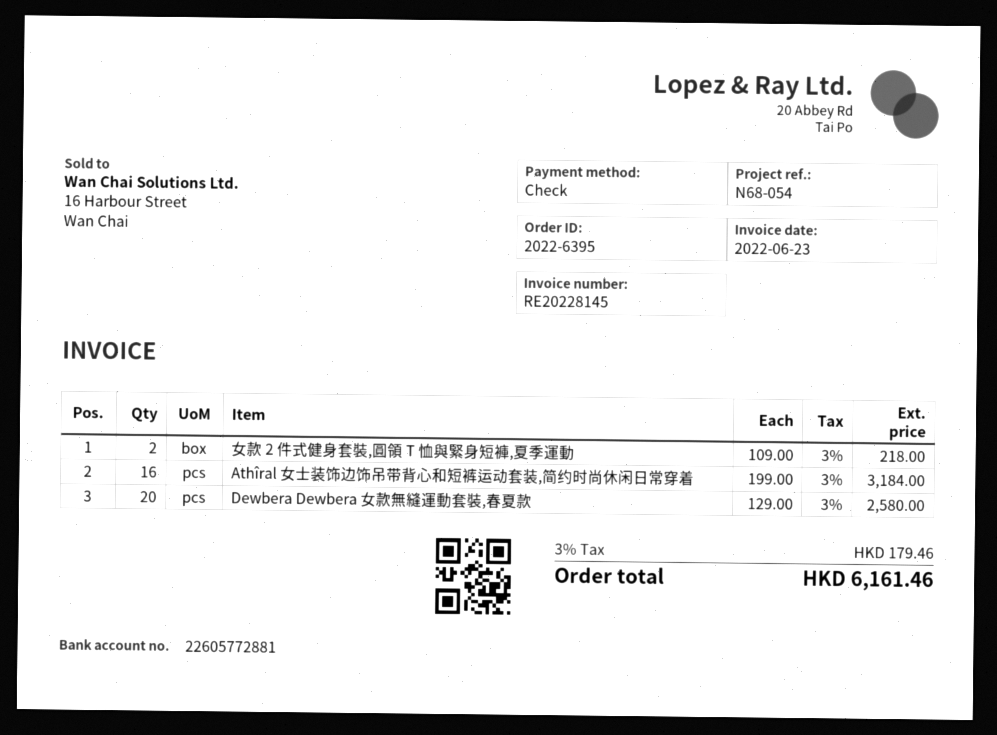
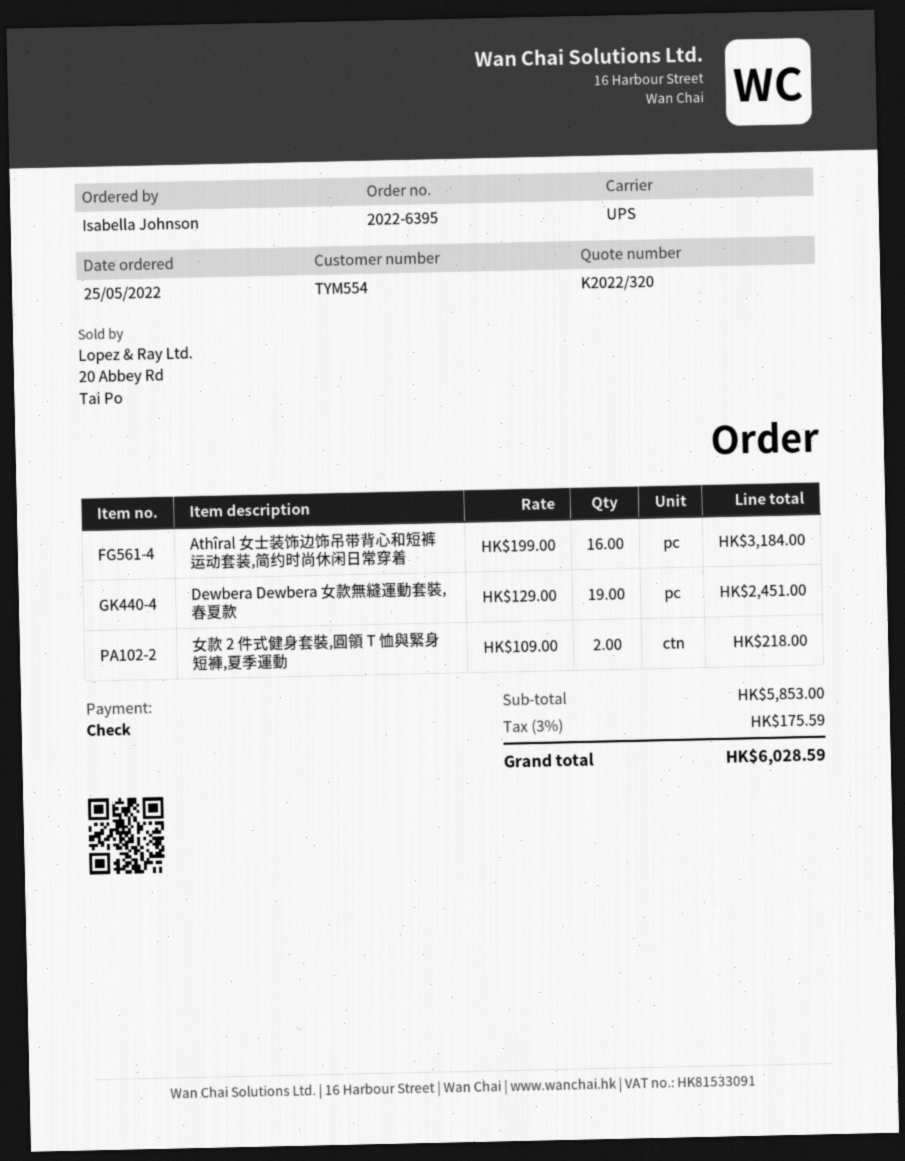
Dewbera Dewbera 女款無縫運動套裝,春夏款: 20 x 129.00 = 2580.00 -> 19 x 129.00 = 2451.00
tax: 3% = 179.46 -> 3% = 175.59
total: 6161.46 -> 6028.59

